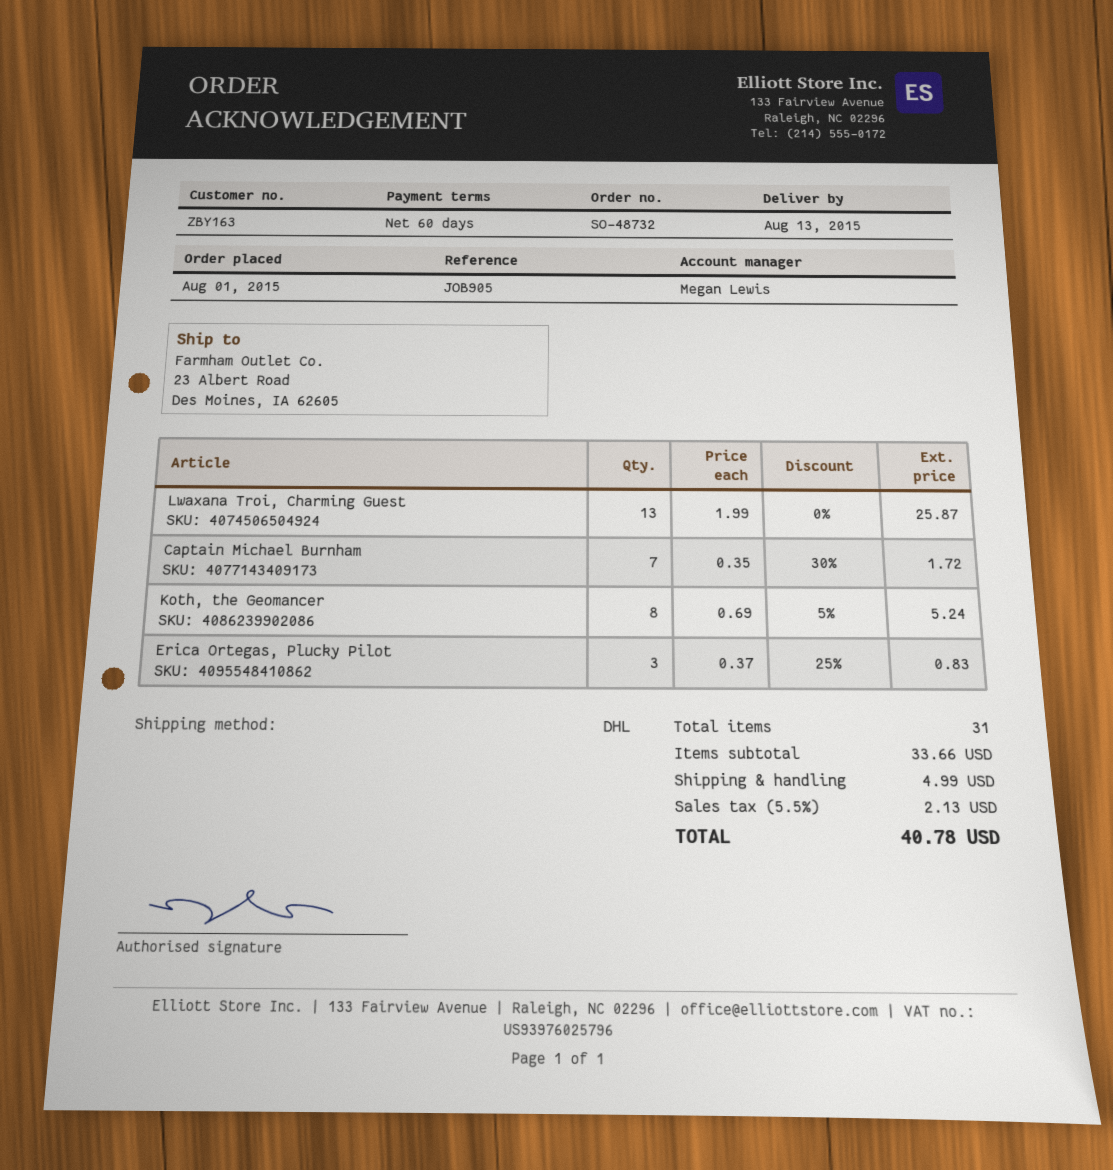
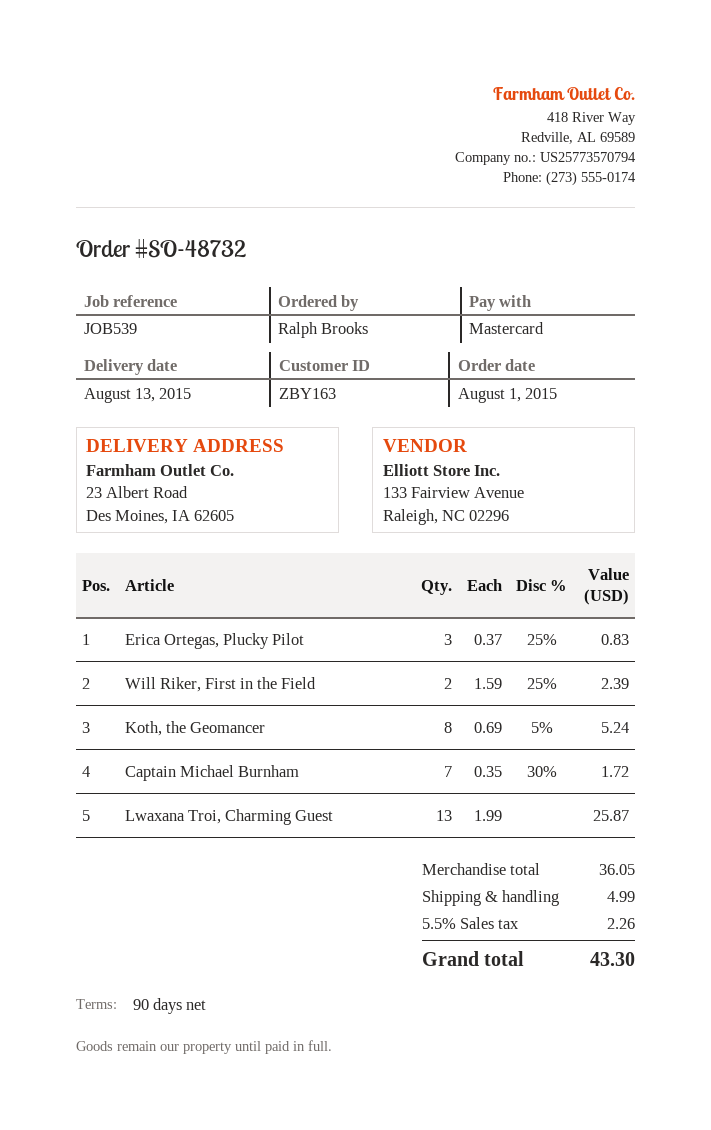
payment terms: 60 days -> 90 days
reference: JOB905 -> JOB539
Will Riker, First in the Field: none -> 2 x 1.59 - 25% = 2.39
subtotal: 33.66 -> 36.05
tax: 5.5% = 2.13 -> 5.5% = 2.26
total: 40.78 -> 43.30

